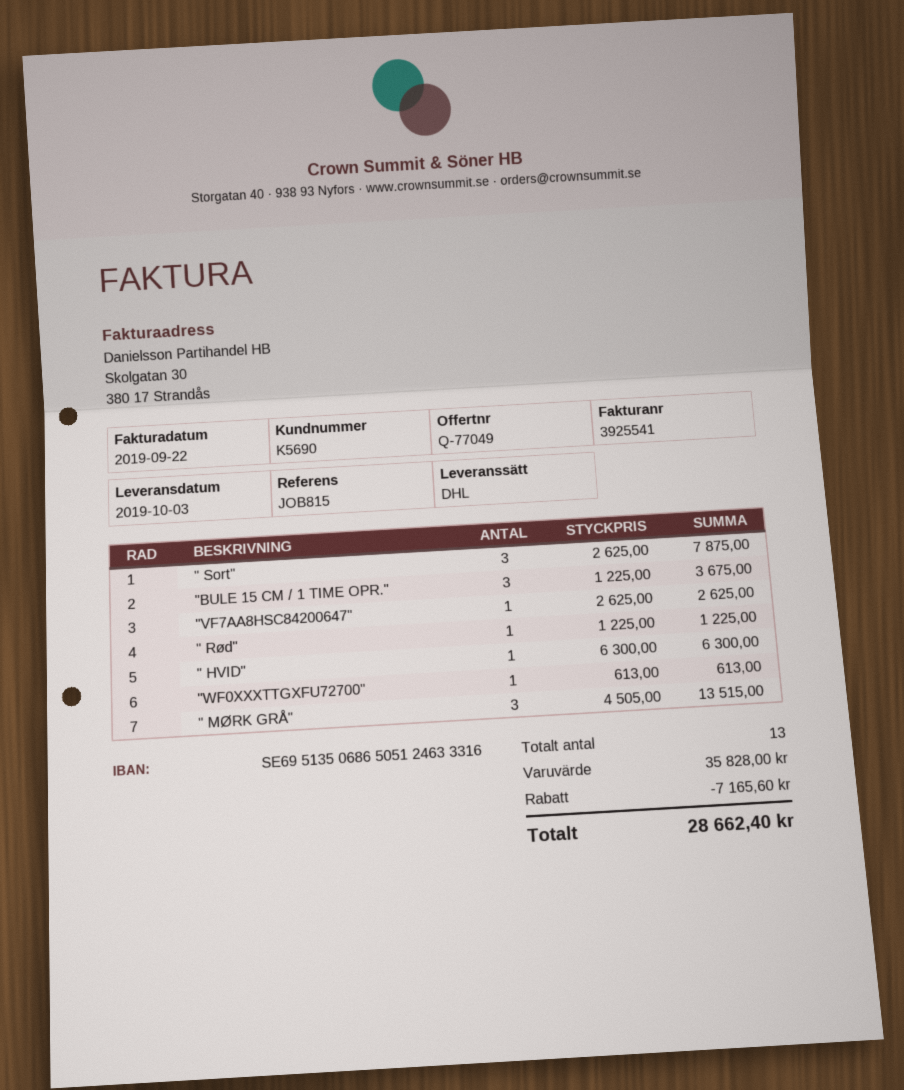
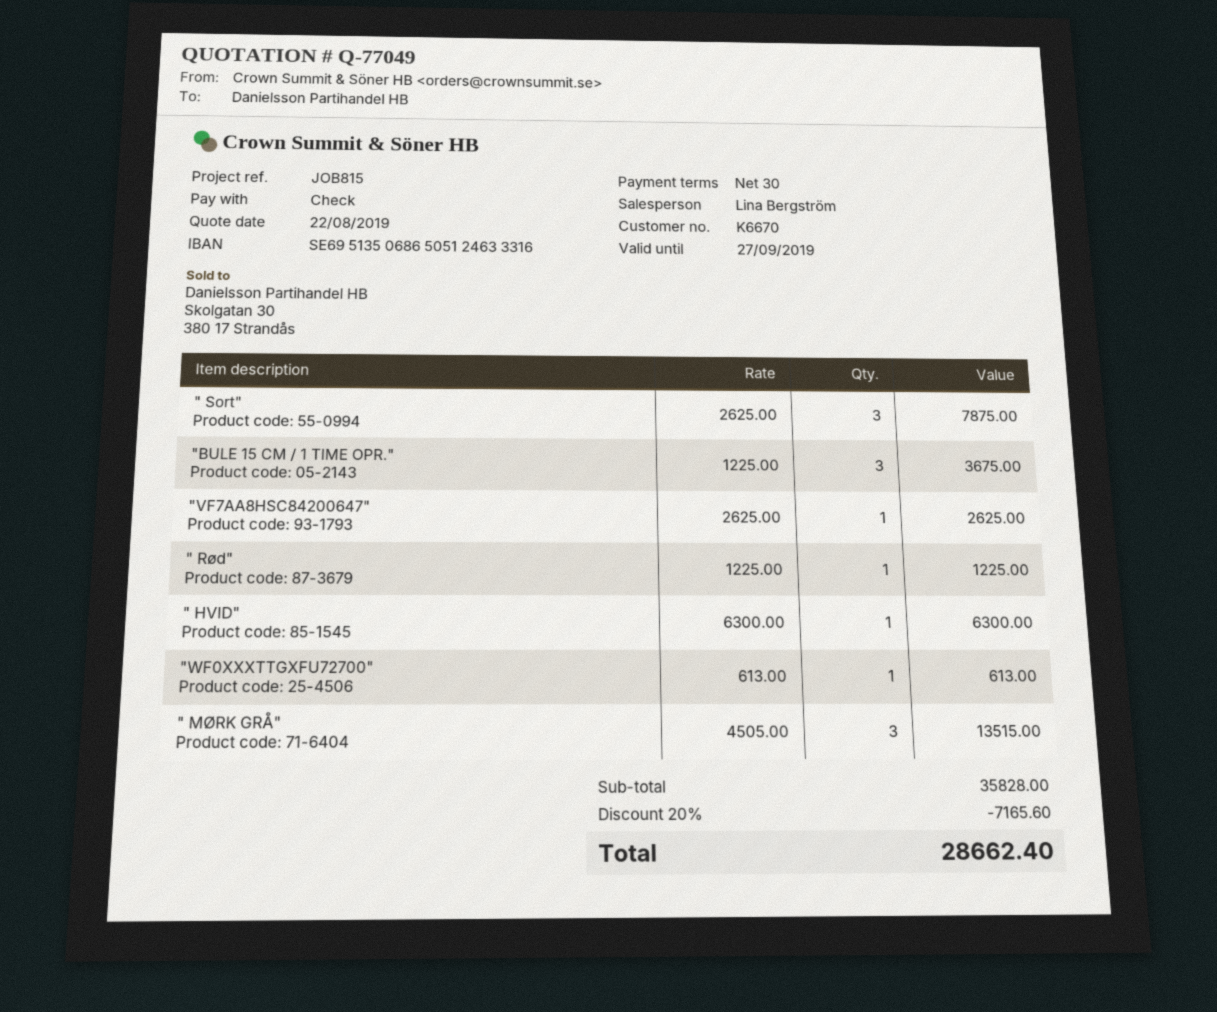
customer number: K5690 -> K6670

